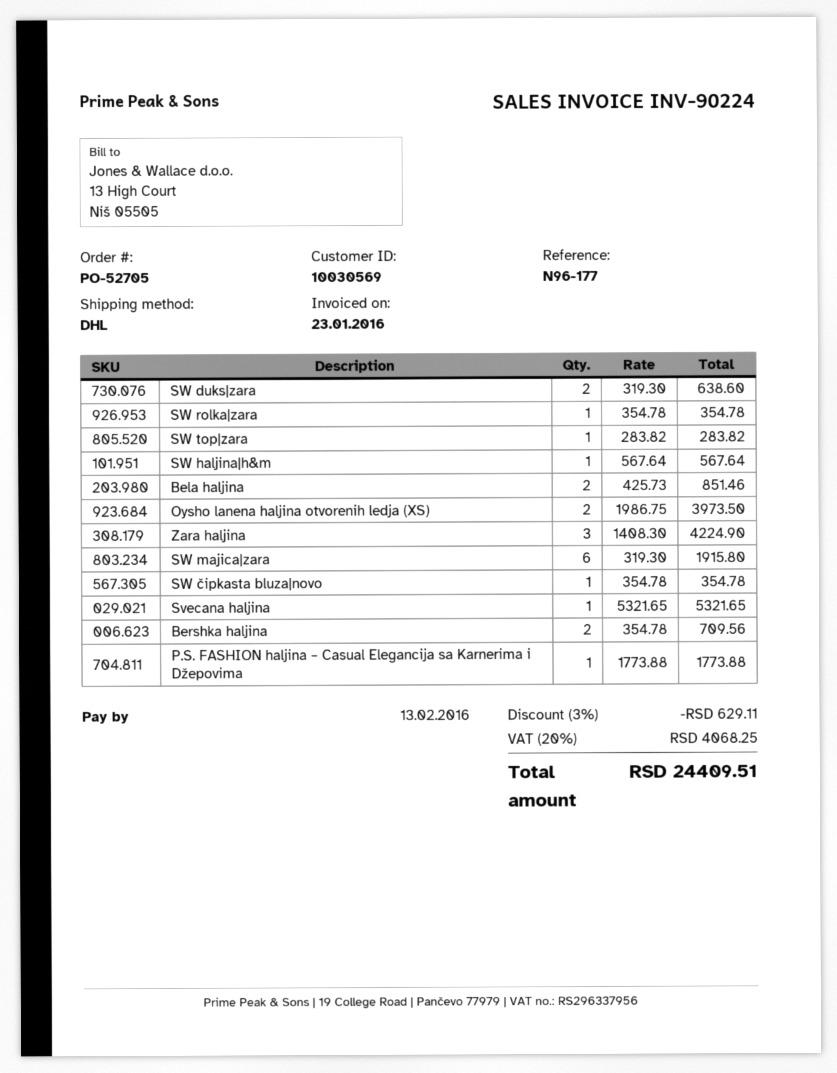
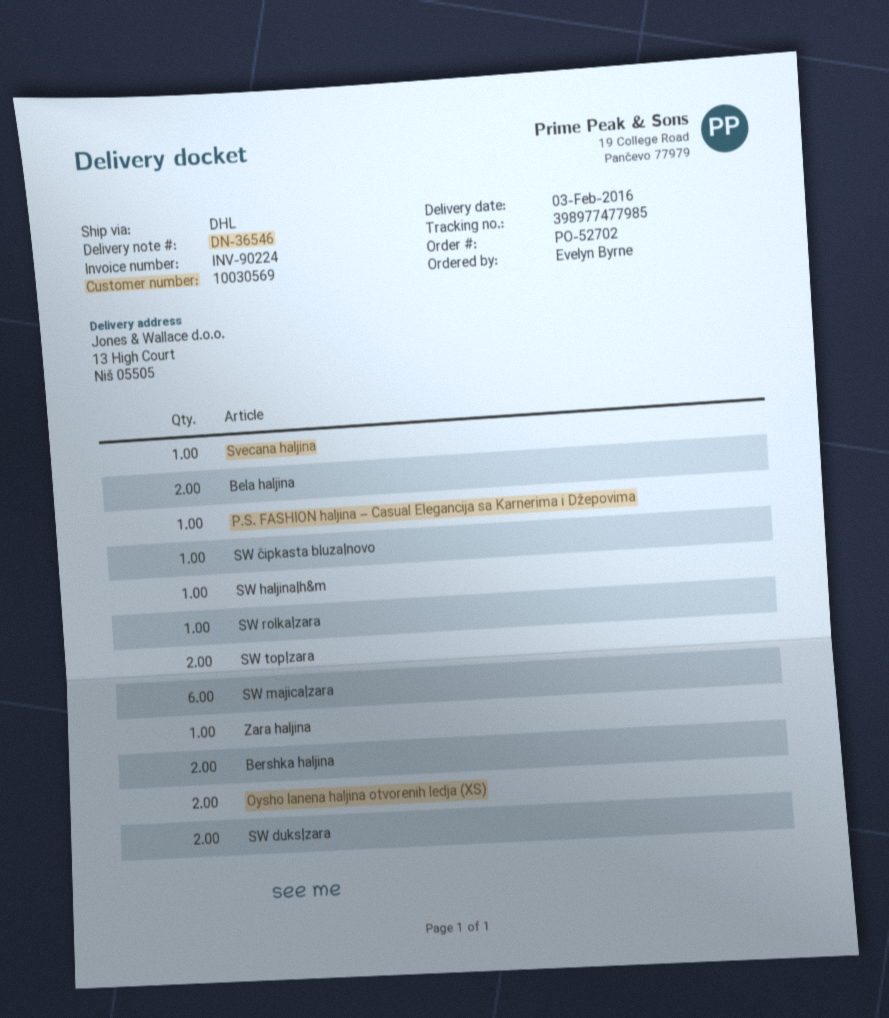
order number: PO-52705 -> PO-52702
SW top|zara: 1 -> 2
Zara haljina: 3 -> 1

